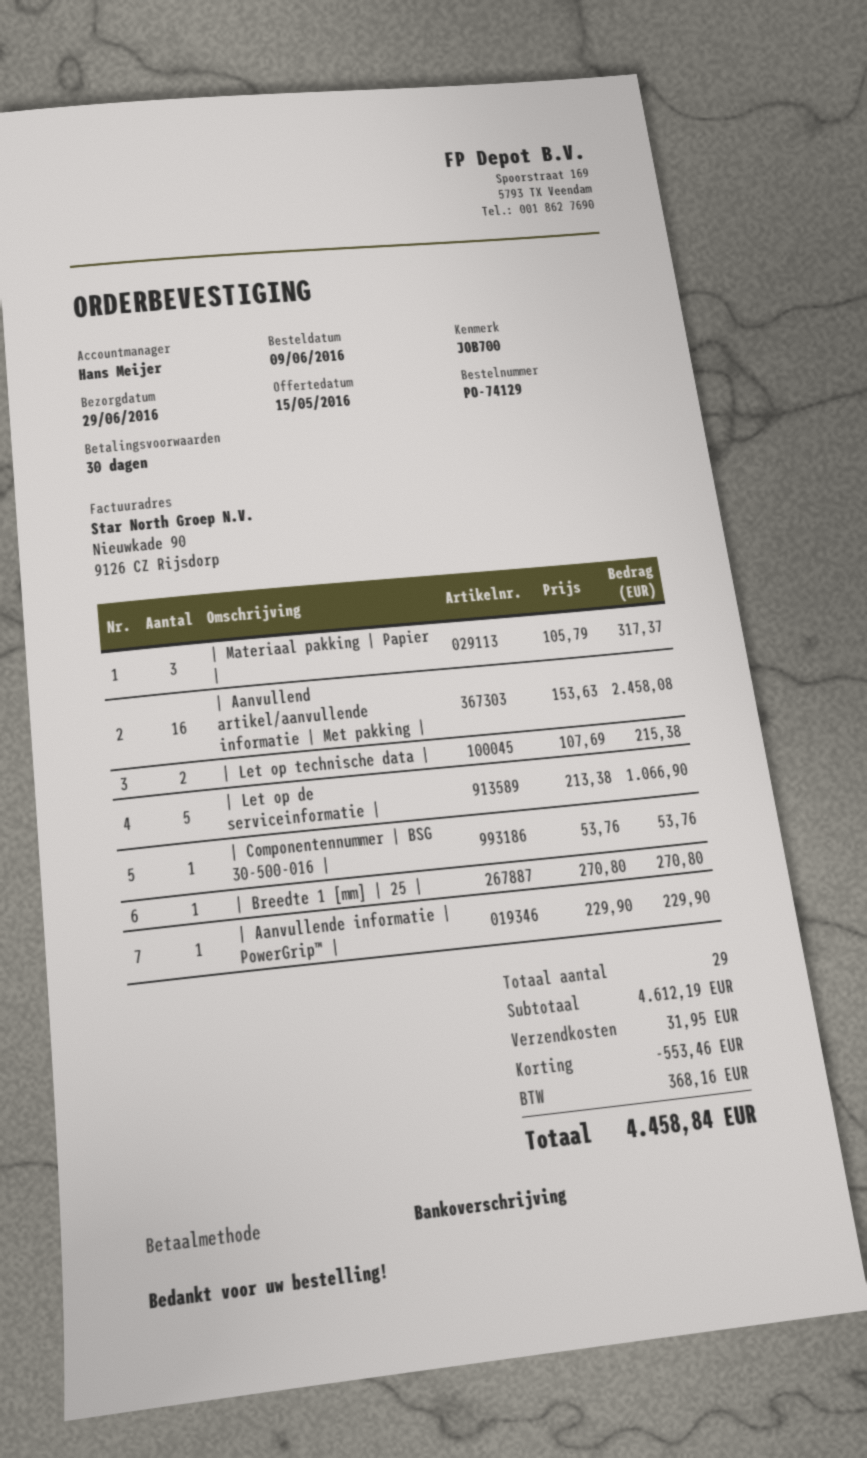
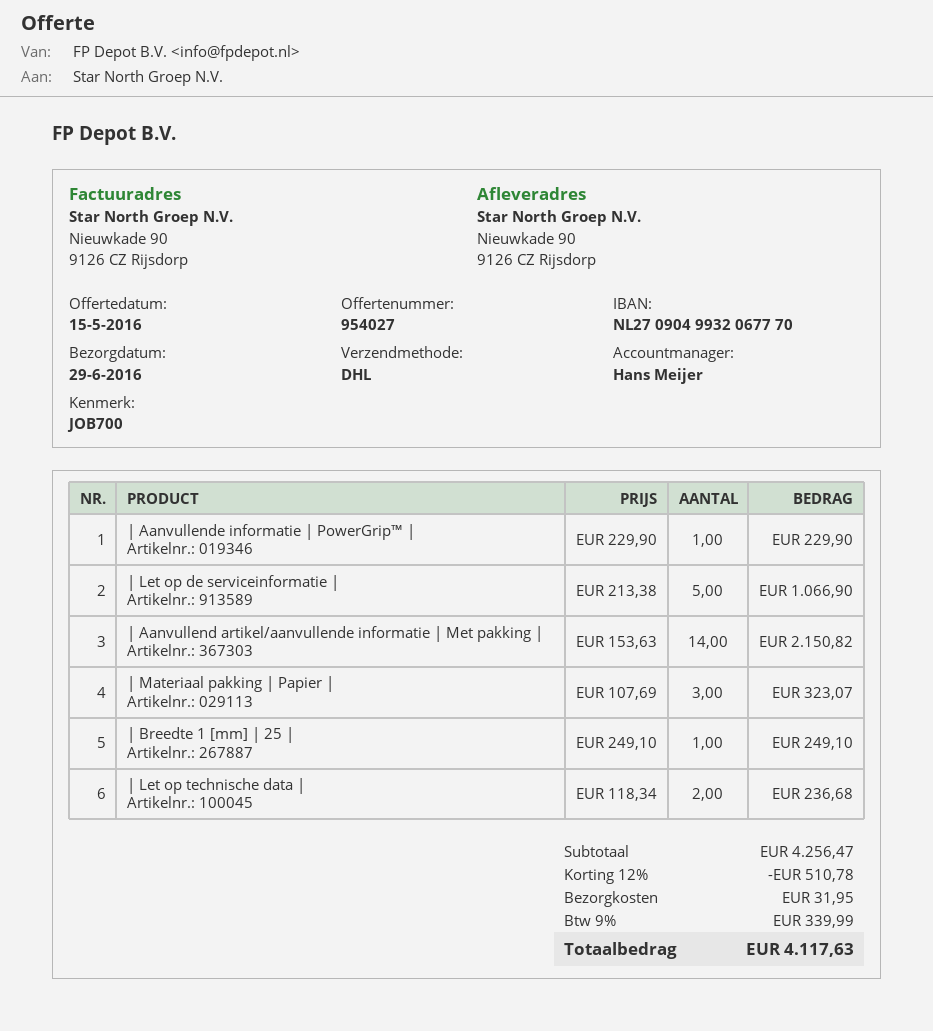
| Materiaal pakking | Papier |: 3 x 105.79 = 317.37 -> 3 x 107.69 = 323.07
| Aanvullend artikel/aanvullende informatie | Met pakking |: 16 x 153.63 = 2458.08 -> 14 x 153.63 = 2150.82
| Let op technische data |: 2 x 107.69 = 215.38 -> 2 x 118.34 = 236.68
| Componentennummer | BSG 30-500-016 |: 1 x 53.76 = 53.76 -> none
| Breedte 1 [mm] | 25 |: 1 x 270.80 = 270.80 -> 1 x 249.10 = 249.10
subtotal: 4612.19 -> 4256.47
discount: 553.46 -> 510.78
tax: 368.16 -> 339.99
total: 4458.84 -> 4117.63

